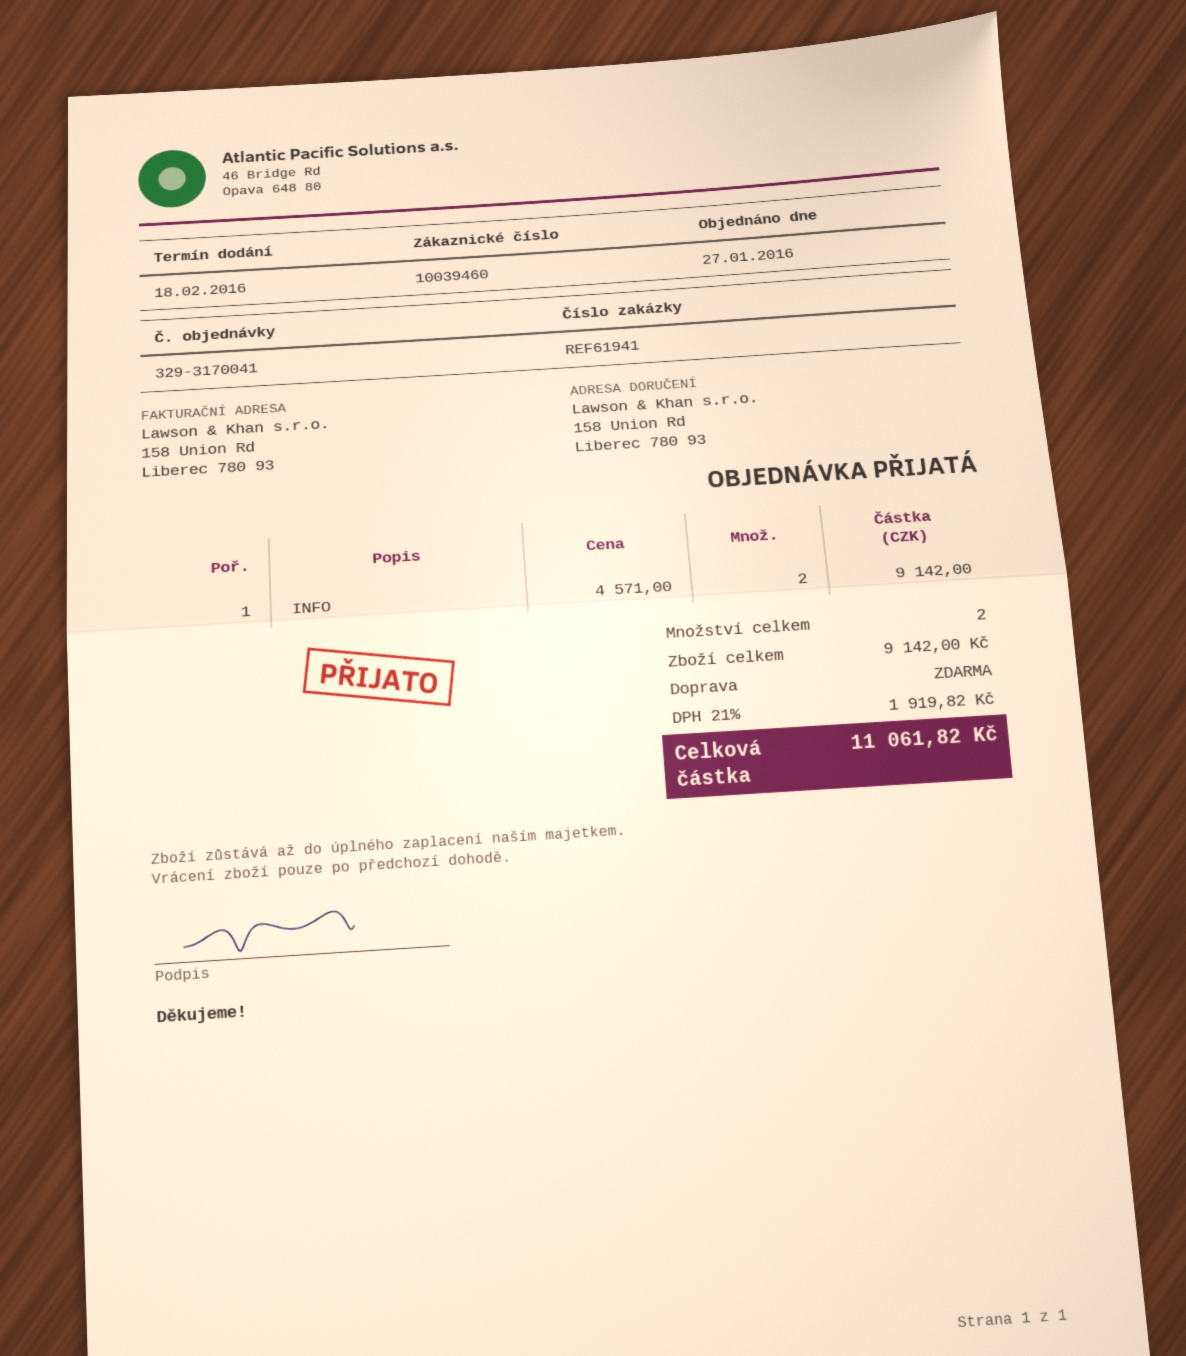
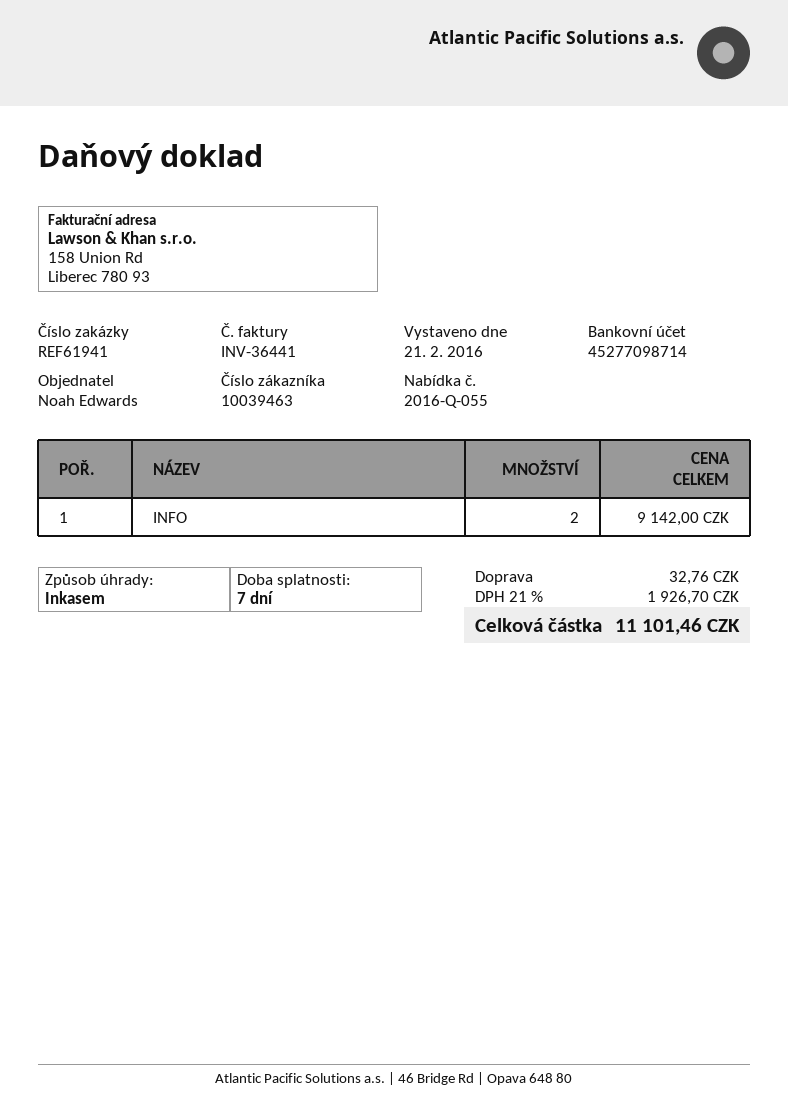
customer number: 10039460 -> 10039463
shipping: 0.00 -> 32.76
tax: 21% = 1919.82 -> 21% = 1926.70
total: 11061.82 -> 11101.46

